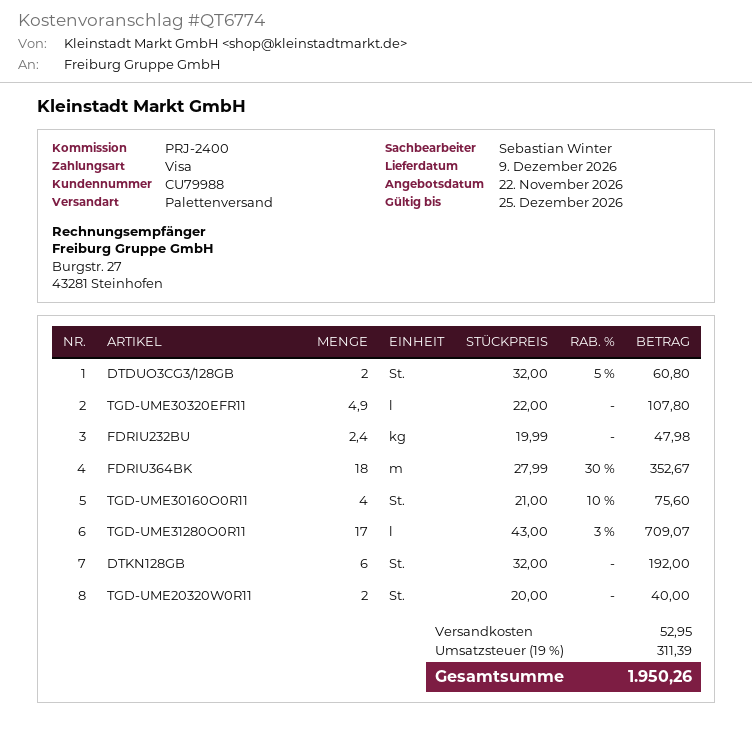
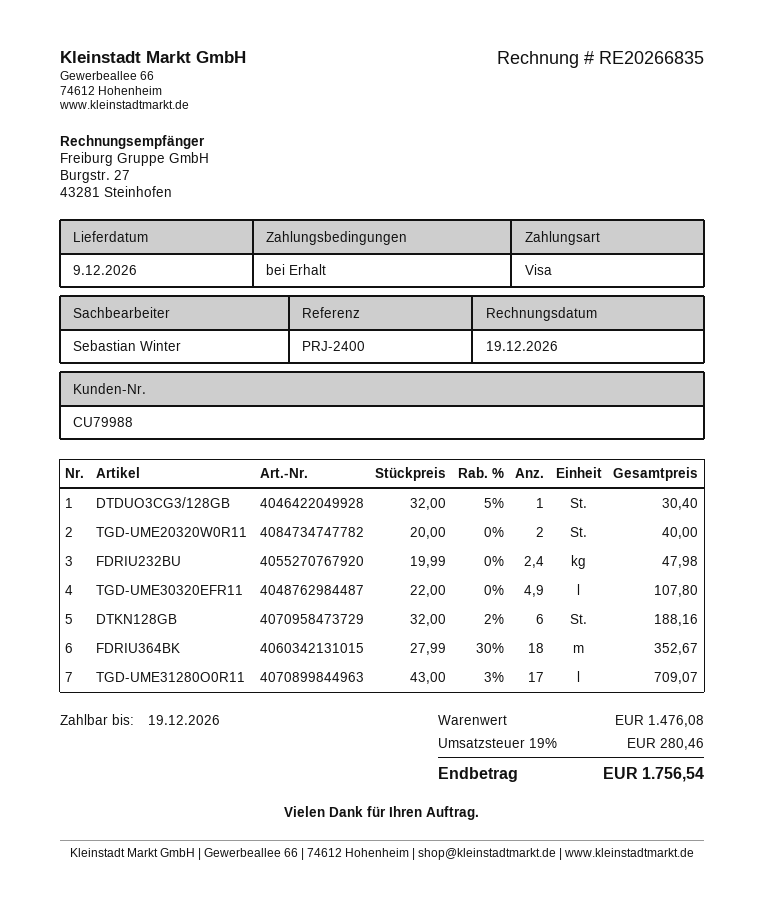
DTDUO3CG3/128GB: 2 x 32.00 - 5% = 60.80 -> 1 x 32.00 - 5% = 30.40
TGD-UME30160O0R11: 4 x 21.00 - 10% = 75.60 -> none
DTKN128GB: 6 x 32.00 = 192.00 -> 6 x 32.00 - 2% = 188.16
shipping: 52.95 -> none
tax: 19% = 311.39 -> 19% = 280.46
total: 1950.26 -> 1756.54

